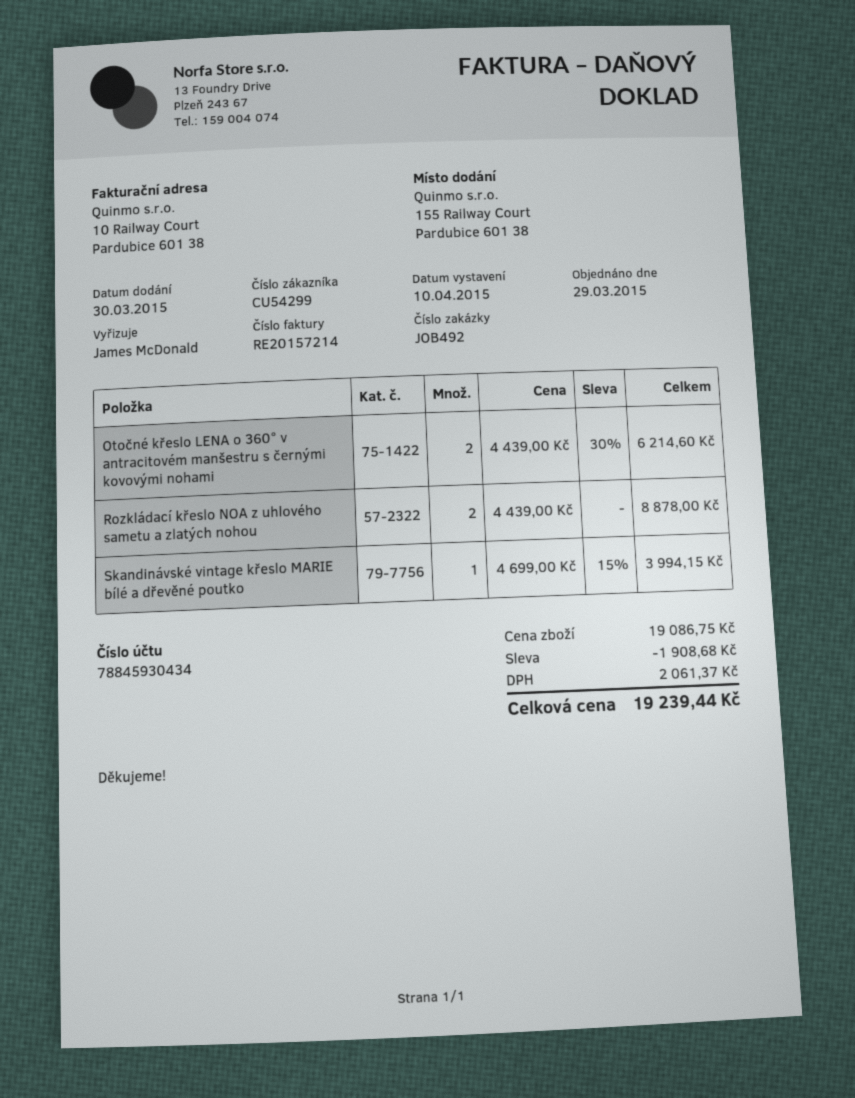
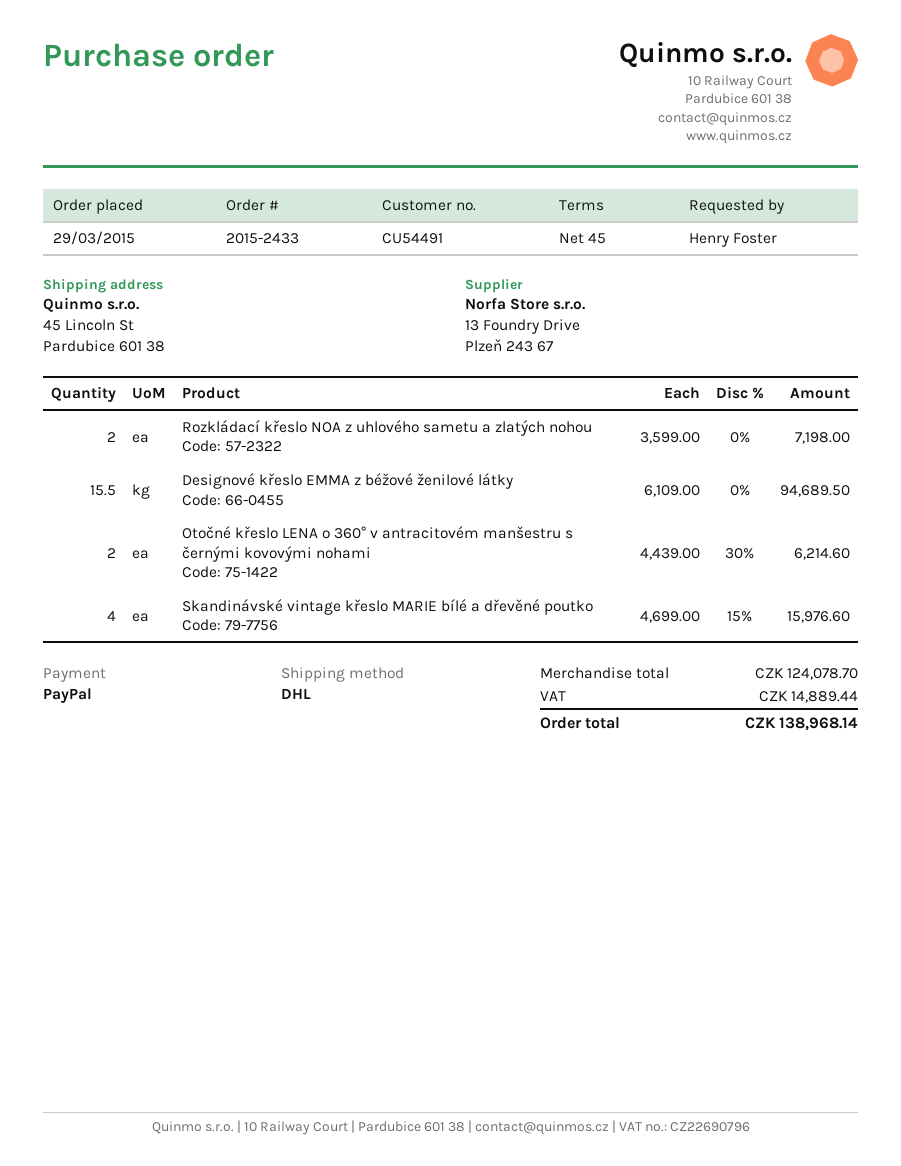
customer number: CU54299 -> CU54491
ship to: 155 Railway Court, Pardubice 601 38 -> 45 Lincoln St, Pardubice 601 38
Rozkládací křeslo NOA z uhlového sametu a zlatých nohou: 2 x 4439.00 = 8878.00 -> 2 x 3599.00 = 7198.00
Skandinávské vintage křeslo MARIE bílé a dřevěné poutko: 1 x 4699.00 - 15% = 3994.15 -> 4 x 4699.00 - 15% = 15976.60
Designové křeslo EMMA z béžové ženilové látky: none -> 15.5 x 6109.00 = 94689.50
subtotal: 19086.75 -> 124078.70
discount: 1908.68 -> none
tax: 2061.37 -> 14889.44
total: 19239.44 -> 138968.14

